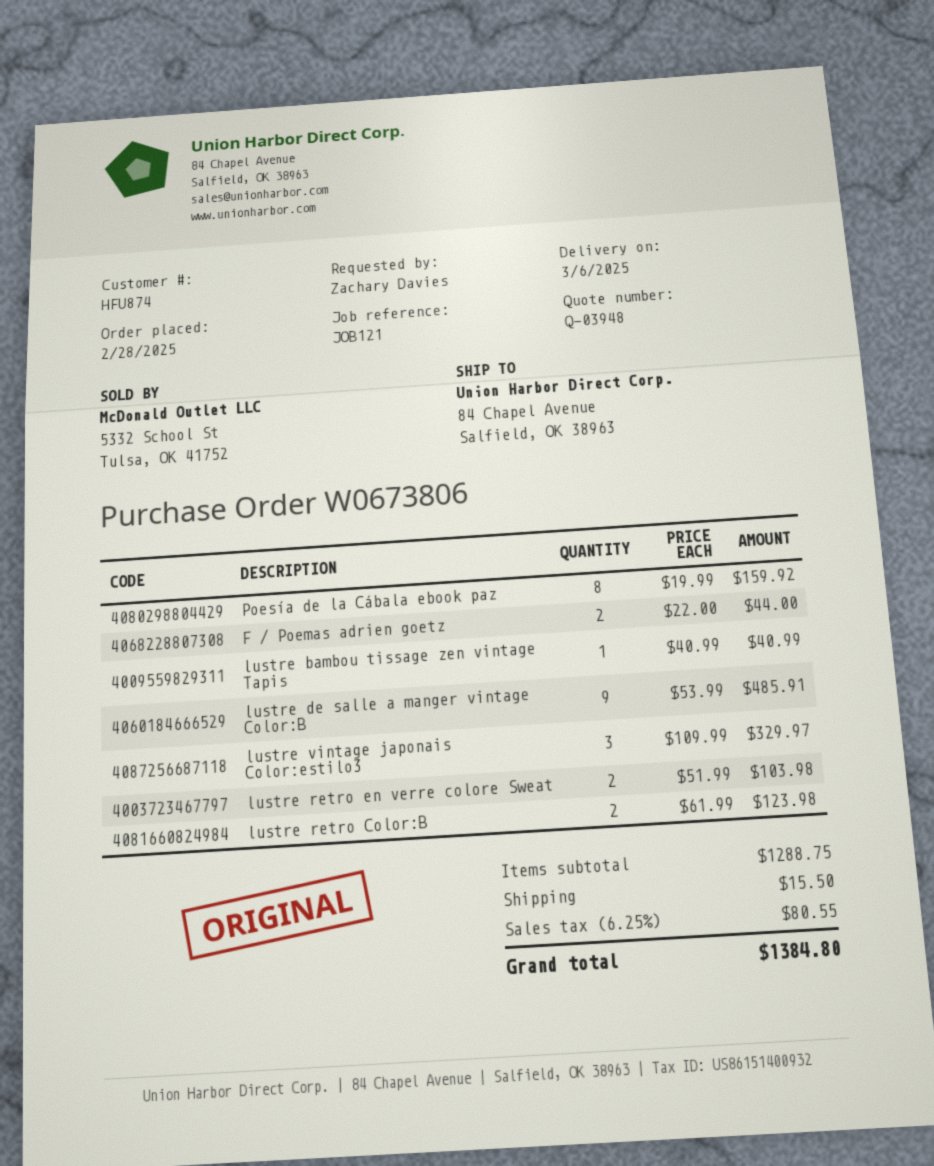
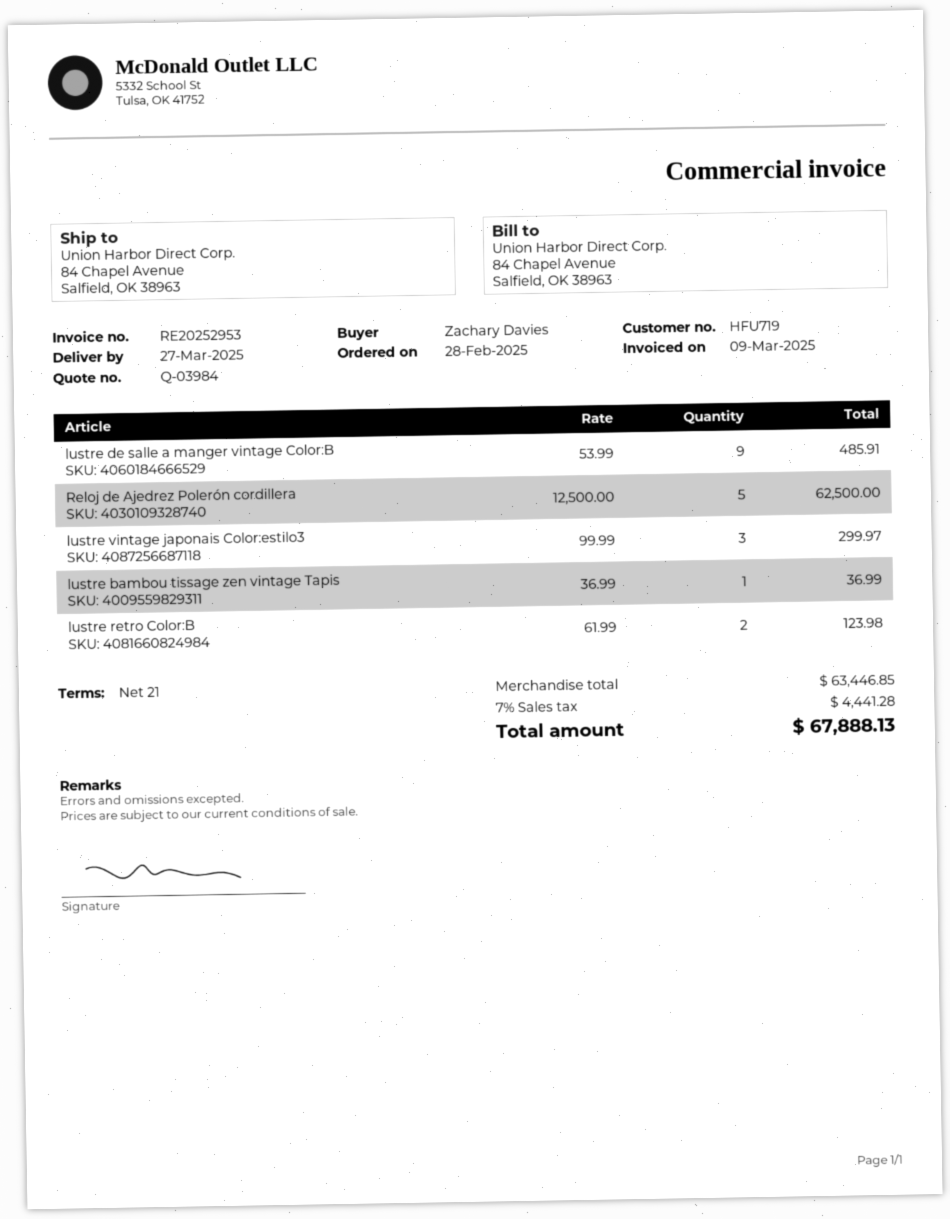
quote number: Q-03948 -> Q-03984
delivery date: 2025-03-06 -> 2025-03-27
customer number: HFU874 -> HFU719
Poesía de la Cábala ebook paz: 8 x 19.99 = 159.92 -> none
F / Poemas adrien goetz: 2 x 22.00 = 44.00 -> none
lustre bambou tissage zen vintage Tapis: 1 x 40.99 = 40.99 -> 1 x 36.99 = 36.99
lustre vintage japonais Color:estilo3: 3 x 109.99 = 329.97 -> 3 x 99.99 = 299.97
lustre retro en verre colore Sweat: 2 x 51.99 = 103.98 -> none
Reloj de Ajedrez Polerón cordillera: none -> 5 x 12500.00 = 62500.00
subtotal: 1288.75 -> 63446.85
shipping: 15.50 -> none
tax: 6.25% = 80.55 -> 7% = 4441.28
total: 1384.80 -> 67888.13

